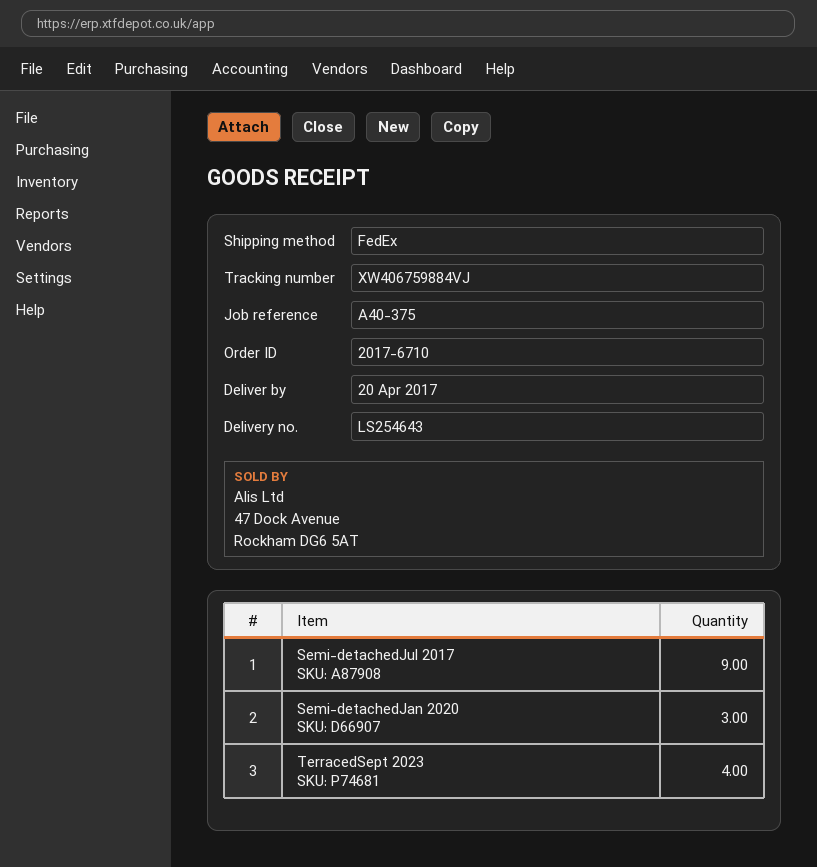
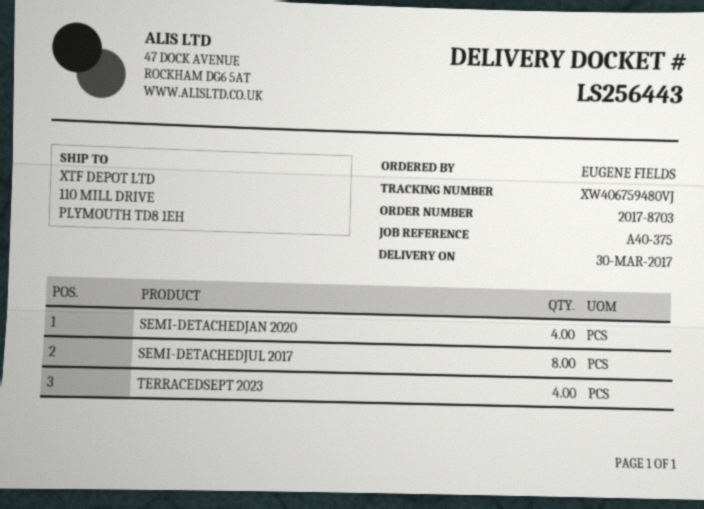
order number: 2017-6710 -> 2017-8703
delivery note number: LS254643 -> LS256443
delivery date: 2017-04-20 -> 2017-03-30
tracking number: XW406759884VJ -> XW406759480VJ
Semi-detachedJul 2017: 9 -> 8
Semi-detachedJan 2020: 3 -> 4

